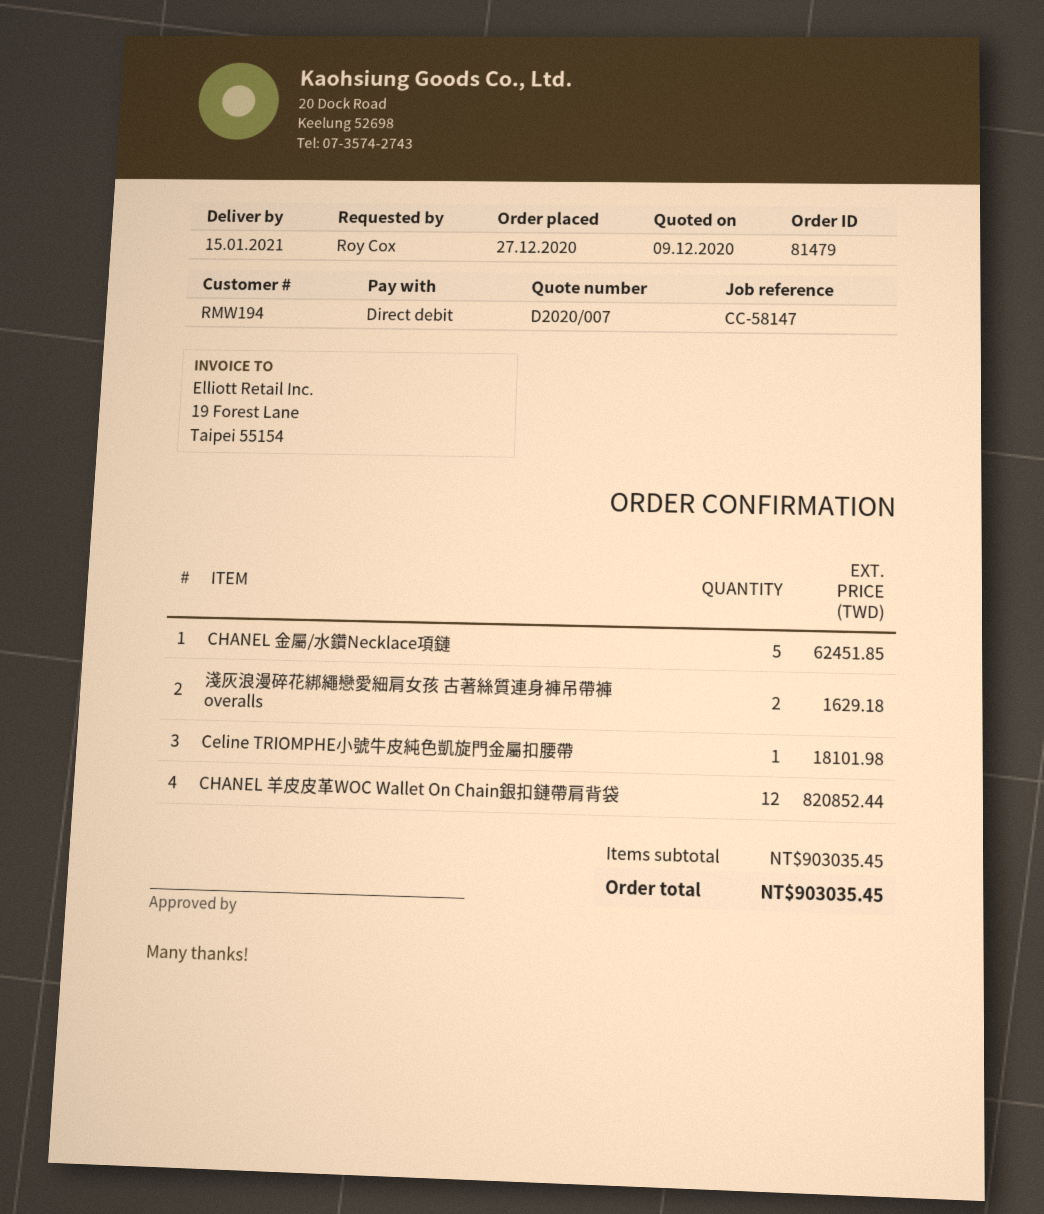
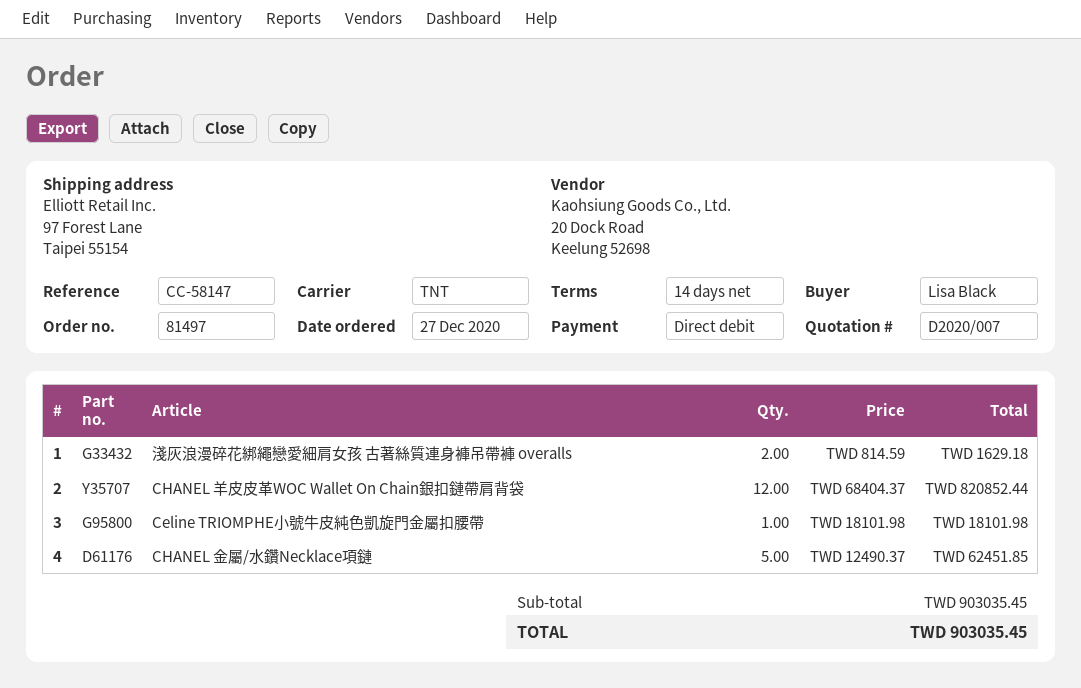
order number: 81479 -> 81497
ordered by: Roy Cox -> Lisa Black

